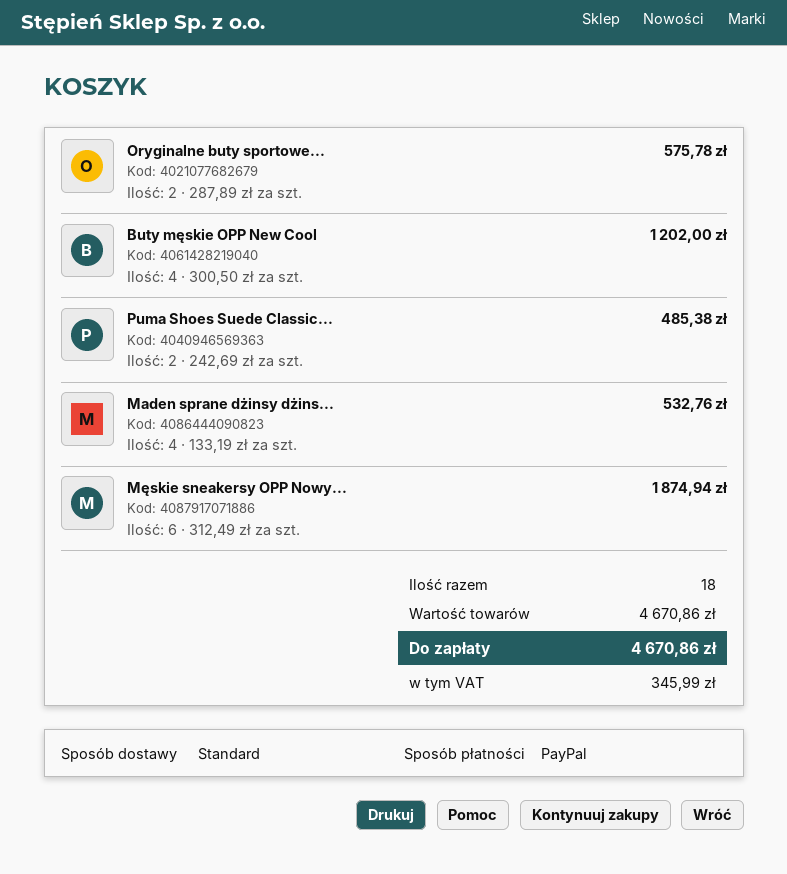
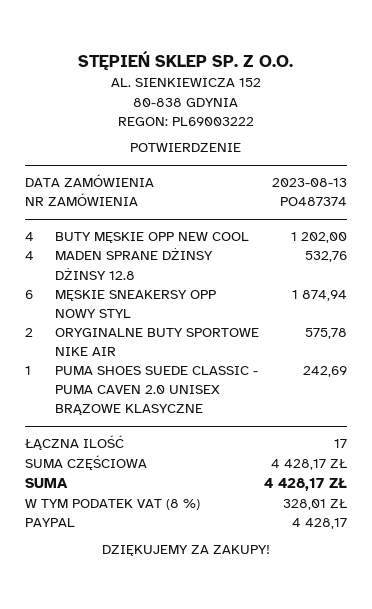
Puma Shoes Suede Classic...: 2 for 485.38 -> 1 for 242.69
total quantity: 18 -> 17
subtotal: 4670.86 -> 4428.17
tax: 345.99 -> 328.01
total: 4670.86 -> 4428.17

